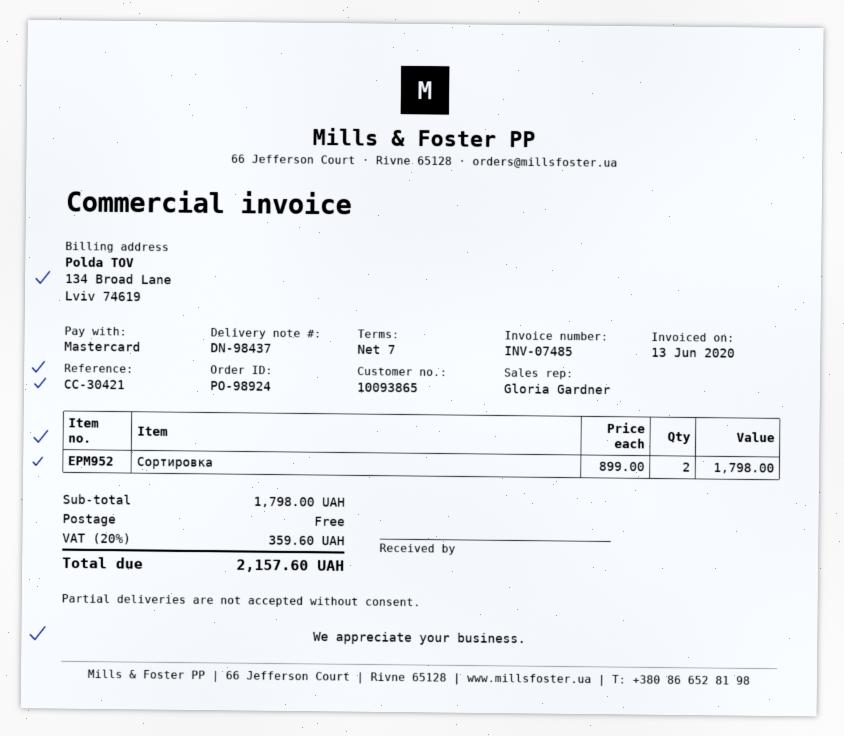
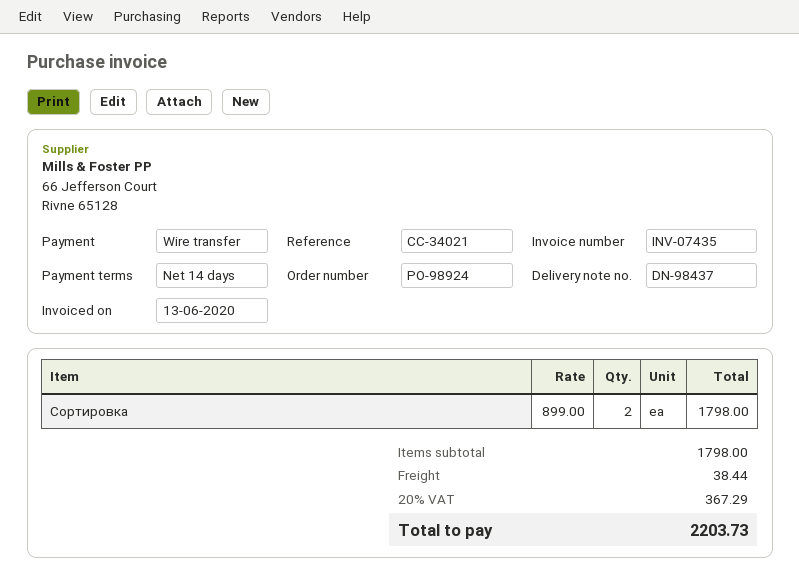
invoice number: INV-07485 -> INV-07435
payment terms: 7 days -> 14 days
reference: CC-30421 -> CC-34021
payment method: Mastercard -> bank transfer
shipping: 0.00 -> 38.44
tax: 20% = 359.60 -> 20% = 367.29
total: 2157.60 -> 2203.73

